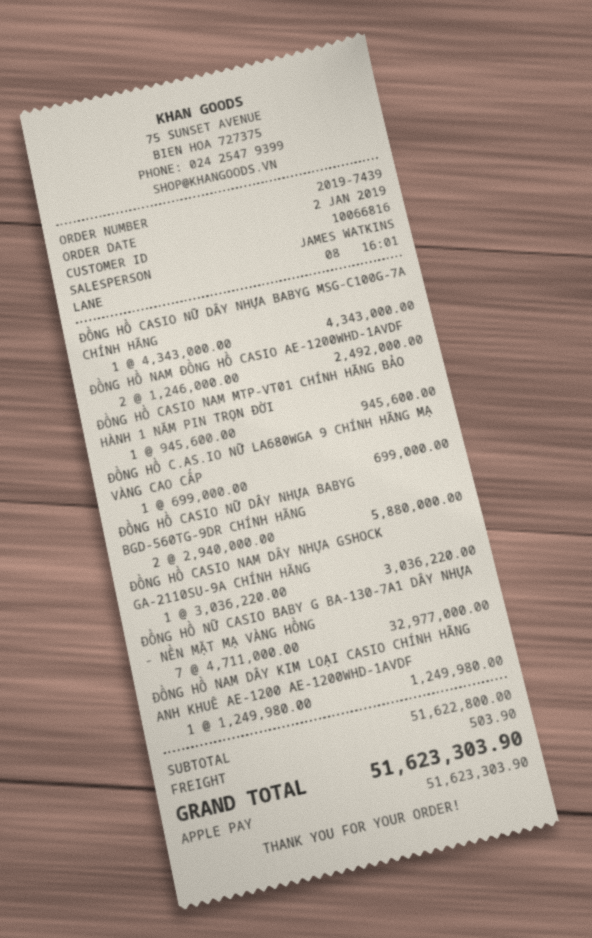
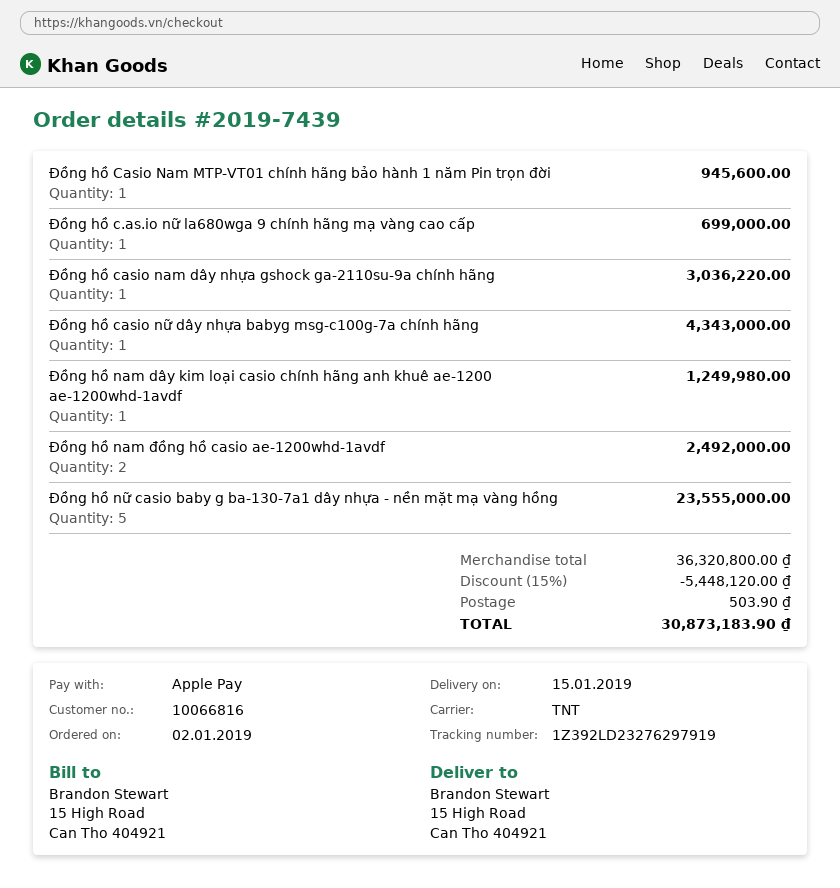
ĐỒNG HỒ CASIO NỮ DÂY NHỰA BABYG BGD-560TG-9DR CHÍNH HÃNG: 2 for 5880000.00 -> none
ĐỒNG HỒ NỮ CASIO BABY G BA-130-7A1 DÂY NHỰA - NỀN MẶT MẠ VÀNG HỒNG: 7 for 32977000.00 -> 5 for 23555000.00
subtotal: 51622800.00 -> 36320800.00
discount: none -> 15% = 5448120.00
total: 51623303.90 -> 30873183.90

